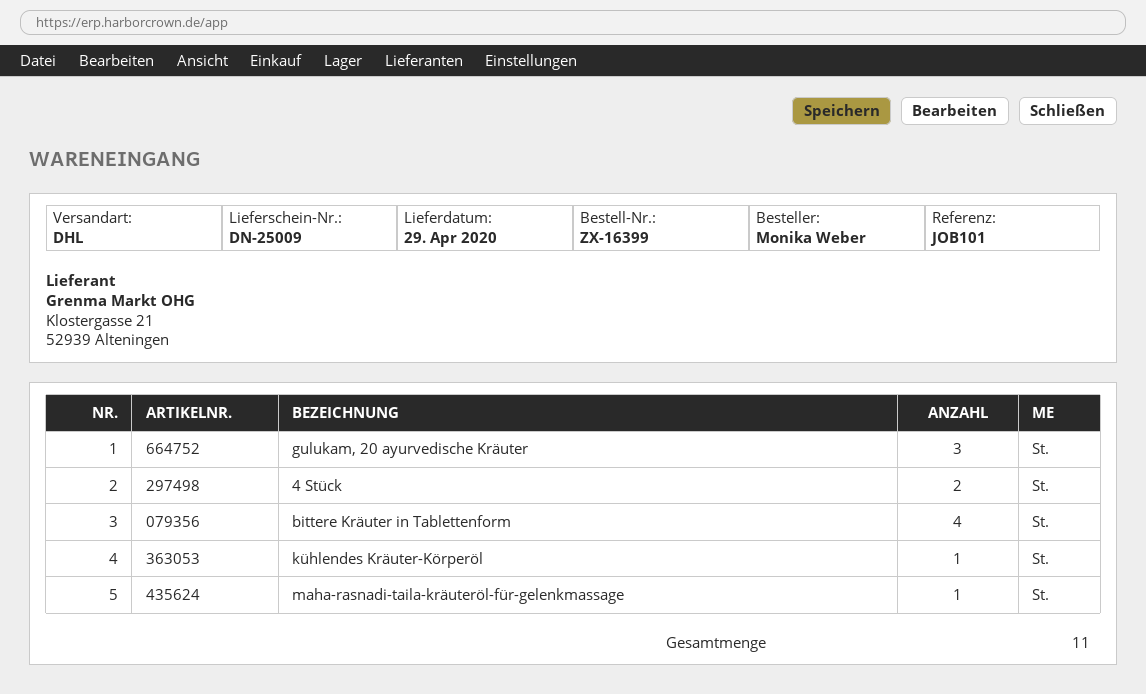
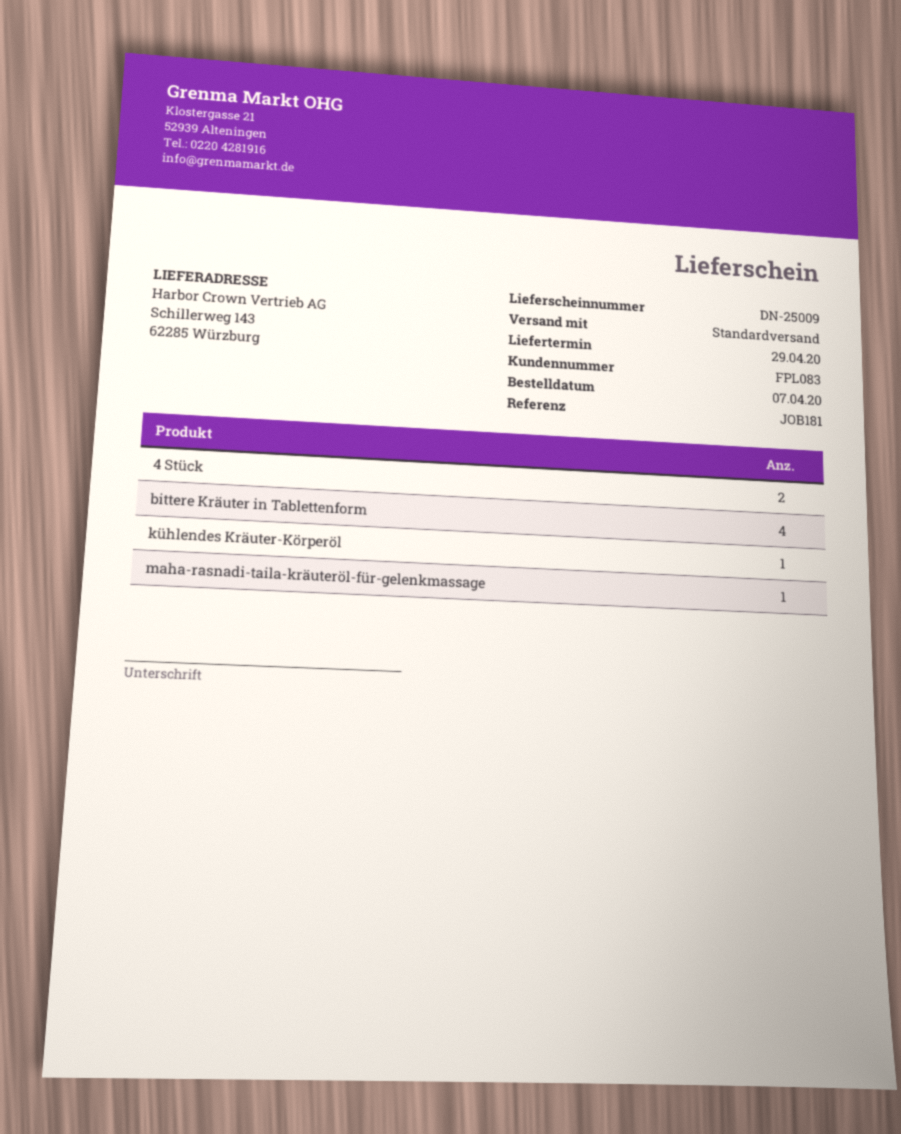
reference: JOB101 -> JOB181
shipping method: DHL -> standard
gulukam, 20 ayurvedische Kräuter: 3 -> none

